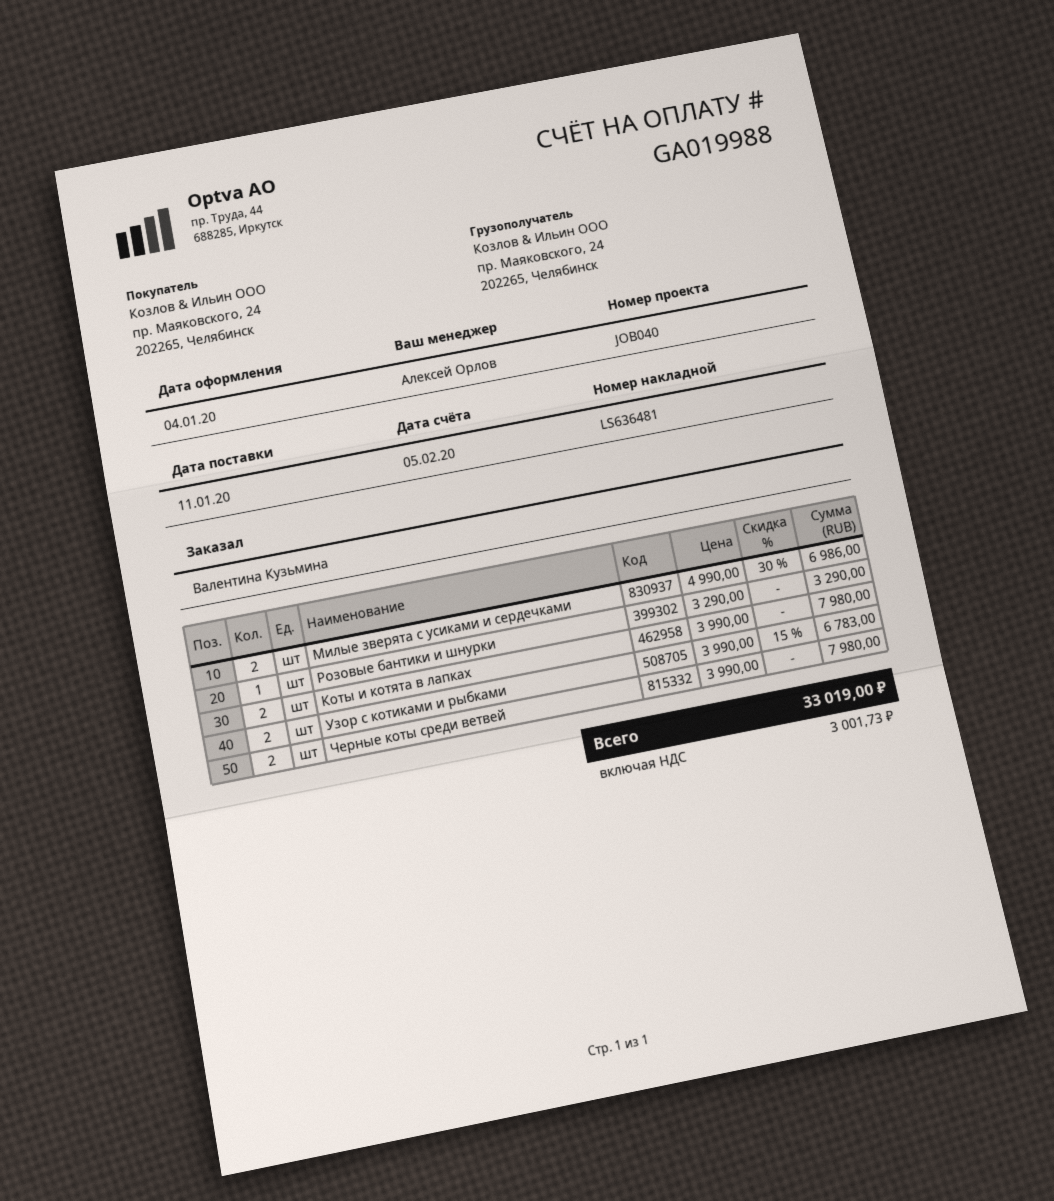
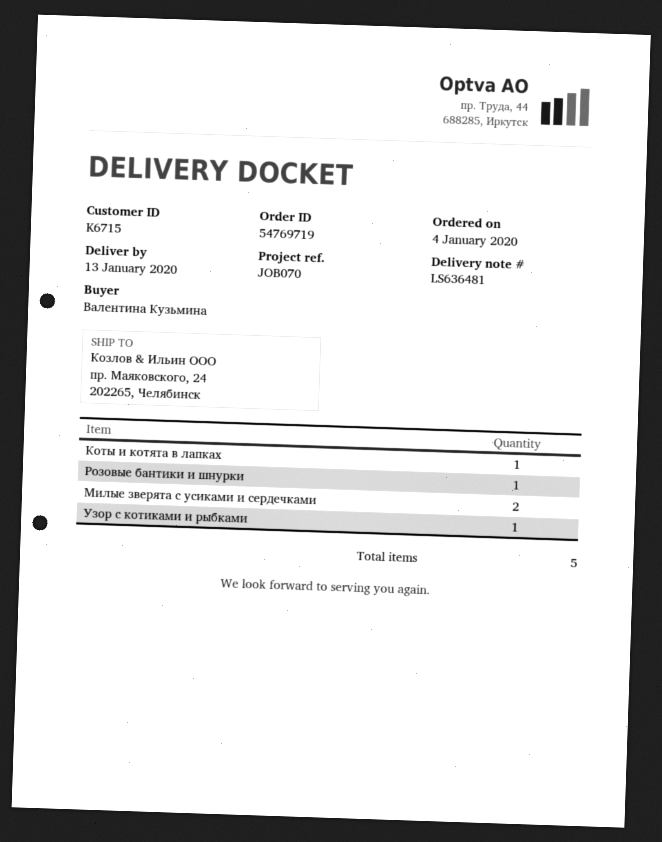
delivery date: 2020-01-11 -> 2020-01-13
reference: JOB040 -> JOB070
Коты и котята в лапках: 2 -> 1
Узор с котиками и рыбками: 2 -> 1
Черные коты среди ветвей: 2 -> none

